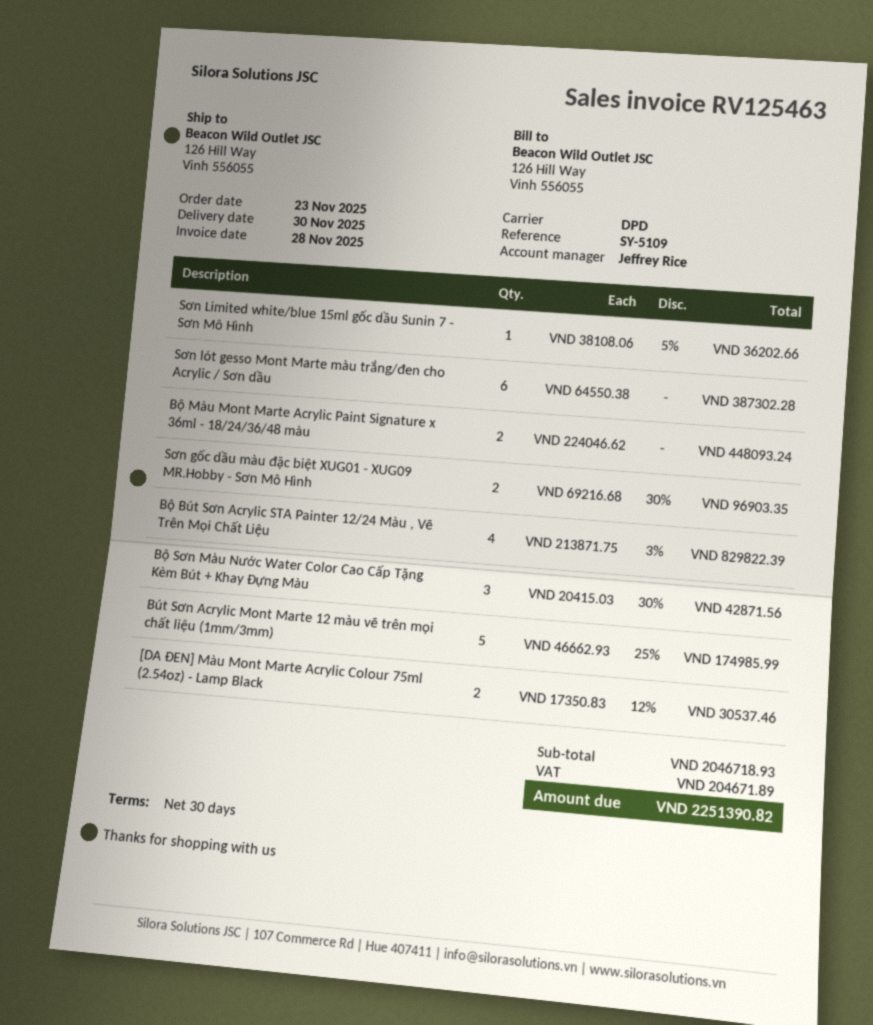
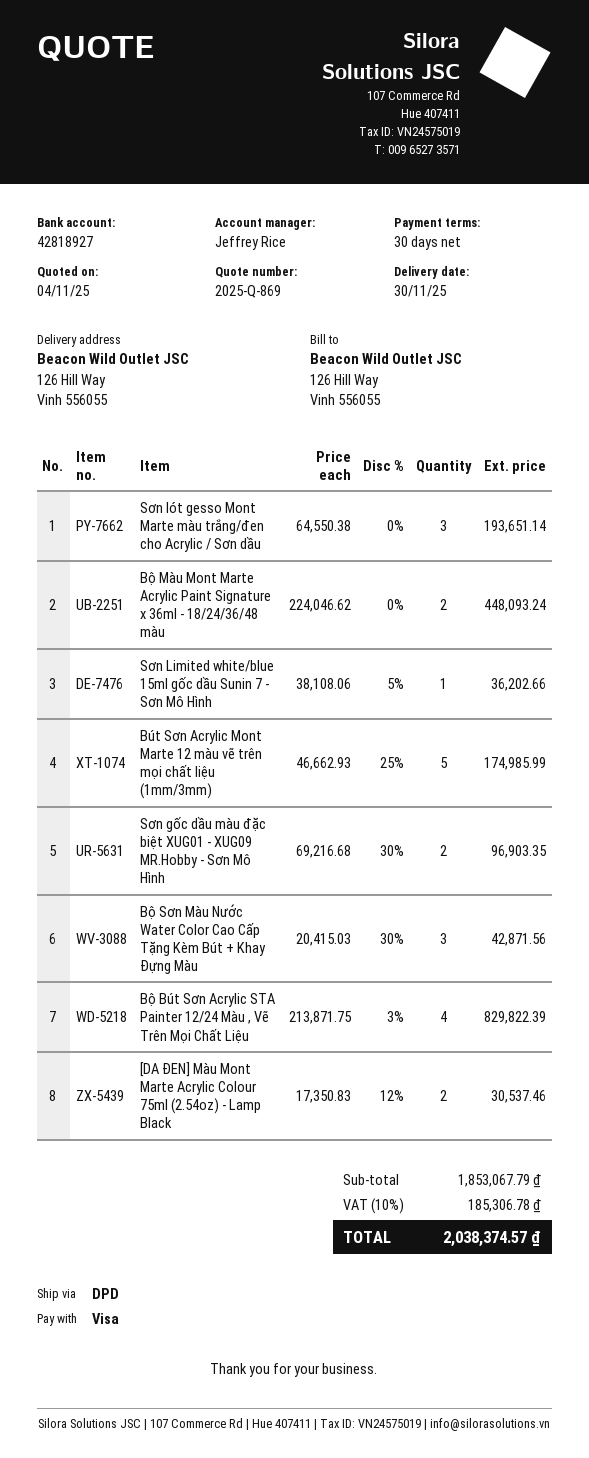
Sơn lót gesso Mont Marte màu trắng/đen cho Acrylic / Sơn dầu: 6 x 64550.38 = 387302.28 -> 3 x 64550.38 = 193651.14
subtotal: 2046718.93 -> 1853067.79
tax: 204671.89 -> 185306.78
total: 2251390.82 -> 2038374.57

